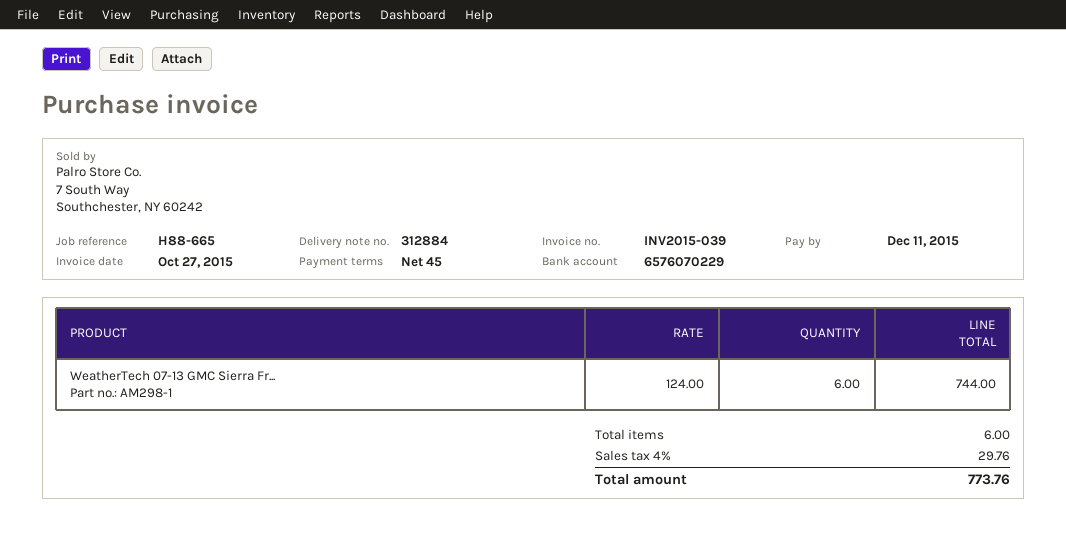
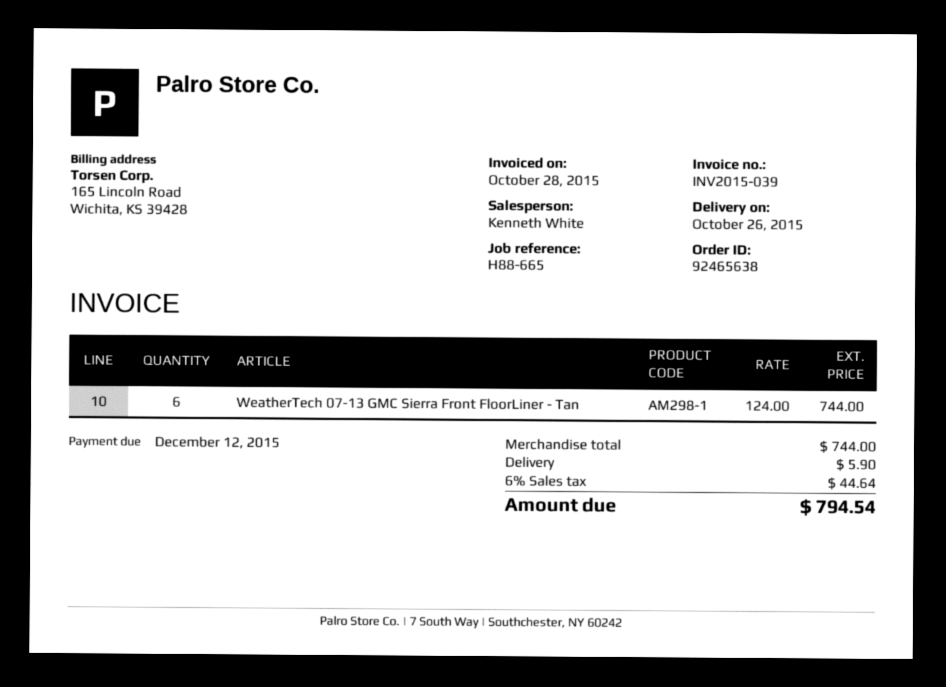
invoice date: 2015-10-27 -> 2015-10-28
due date: 2015-12-11 -> 2015-12-12
shipping: none -> 5.90
tax: 4% = 29.76 -> 6% = 44.64
total: 773.76 -> 794.54

